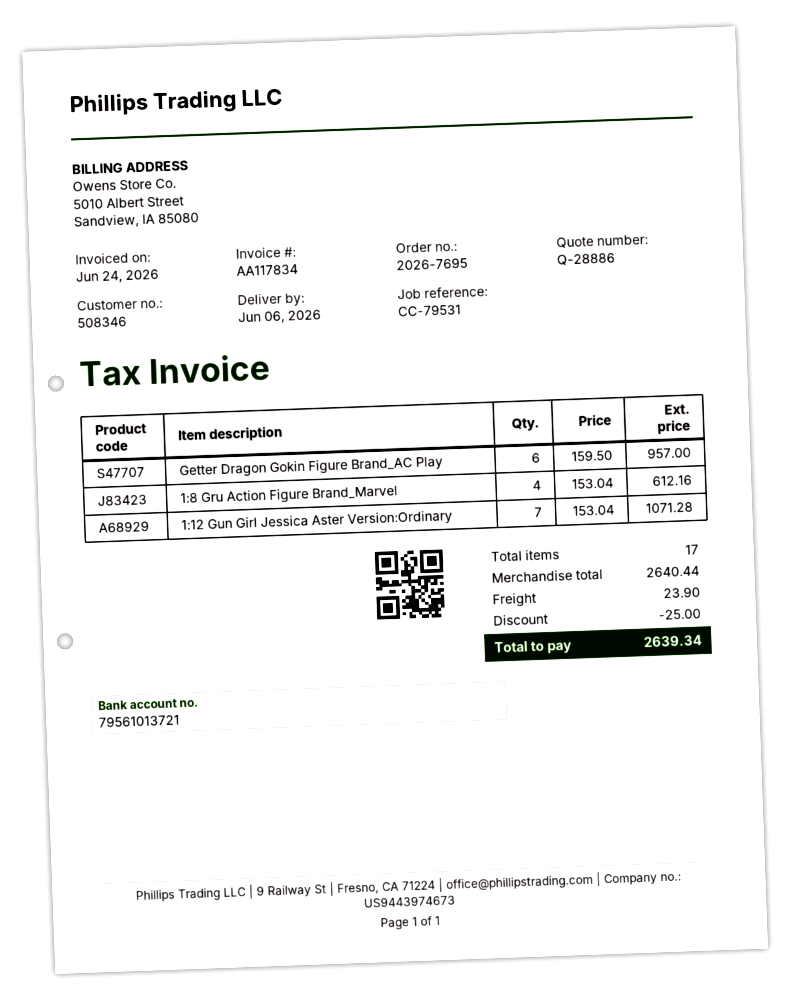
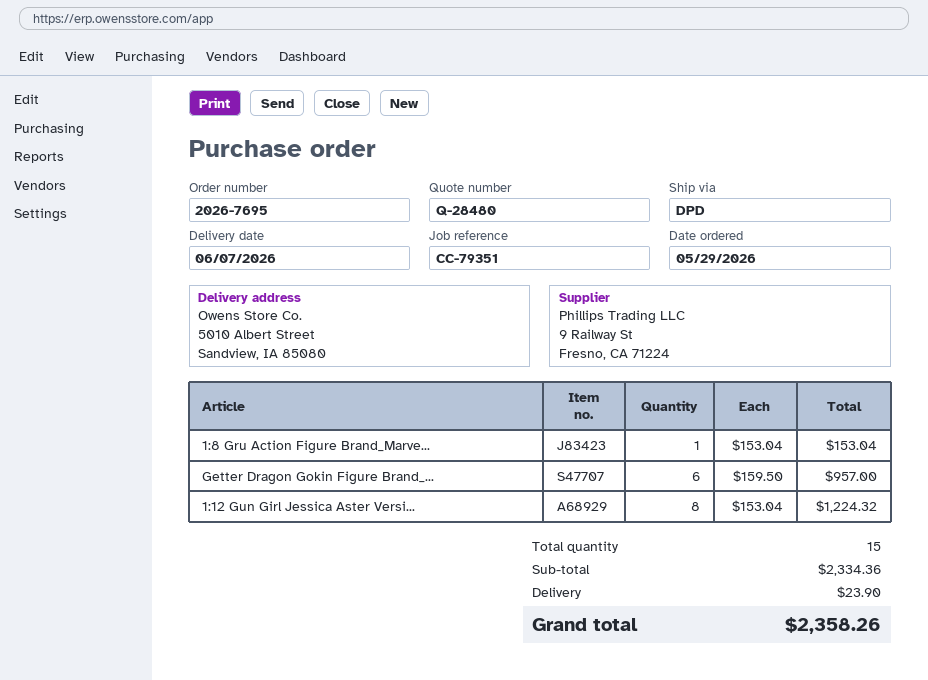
quote number: Q-28886 -> Q-28480
delivery date: 2026-06-06 -> 2026-06-07
reference: CC-79531 -> CC-79351
1:8 Gru Action Figure Brand_Marvel: 4 x 153.04 = 612.16 -> 1 x 153.04 = 153.04
1:12 Gun Girl Jessica Aster Version:Ordinary: 7 x 153.04 = 1071.28 -> 8 x 153.04 = 1224.32
total quantity: 17 -> 15
subtotal: 2640.44 -> 2334.36
discount: 25.00 -> none
total: 2639.34 -> 2358.26

